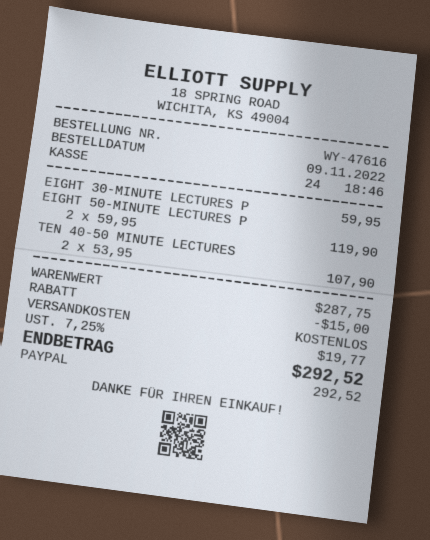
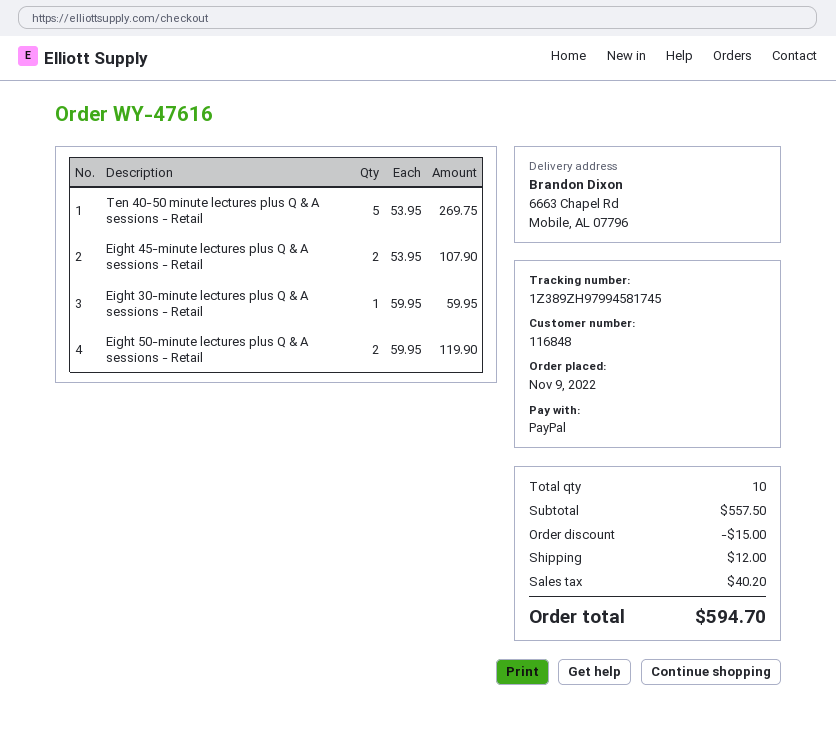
TEN 40-50 MINUTE LECTURES: 2 x 53.95 = 107.90 -> 5 x 53.95 = 269.75
Eight 45-minute lectures plus Q & A sessions - Retail: none -> 2 x 53.95 = 107.90
subtotal: 287.75 -> 557.50
shipping: 0.00 -> 12.00
tax: 19.77 -> 40.20
total: 292.52 -> 594.70

